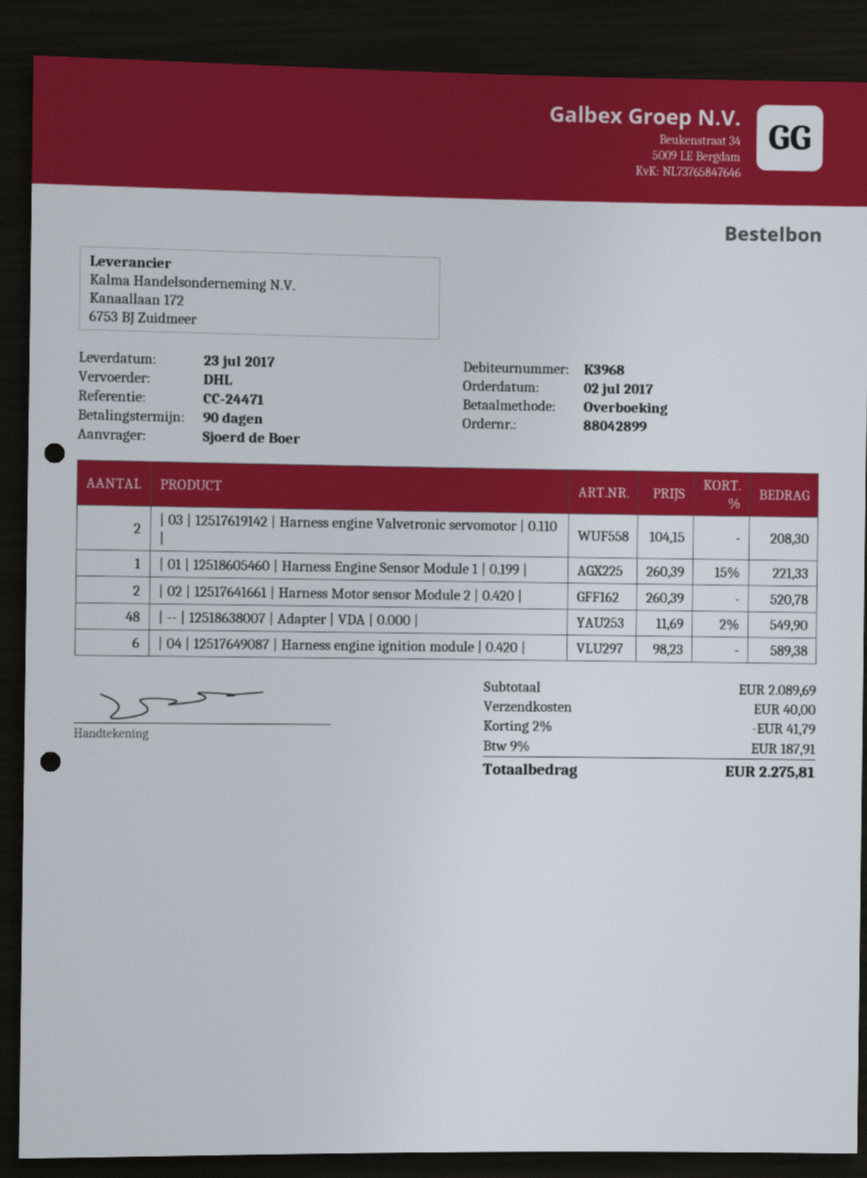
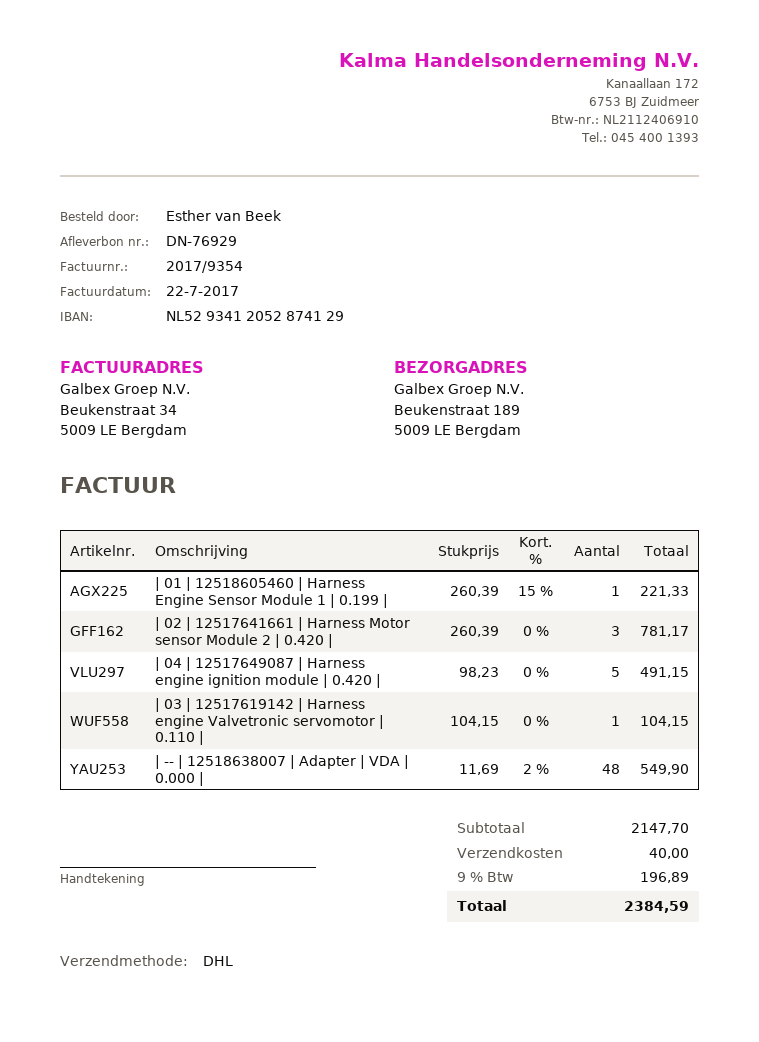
ordered by: Sjoerd de Boer -> Esther van Beek
| 03 | 12517619142 | Harness engine Valvetronic servomotor | 0.110 |: 2 x 104.15 = 208.30 -> 1 x 104.15 = 104.15
| 02 | 12517641661 | Harness Motor sensor Module 2 | 0.420 |: 2 x 260.39 = 520.78 -> 3 x 260.39 = 781.17
| 04 | 12517649087 | Harness engine ignition module | 0.420 |: 6 x 98.23 = 589.38 -> 5 x 98.23 = 491.15
subtotal: 2089.69 -> 2147.70
discount: 2% = 41.79 -> none
tax: 9% = 187.91 -> 9% = 196.89
total: 2275.81 -> 2384.59

